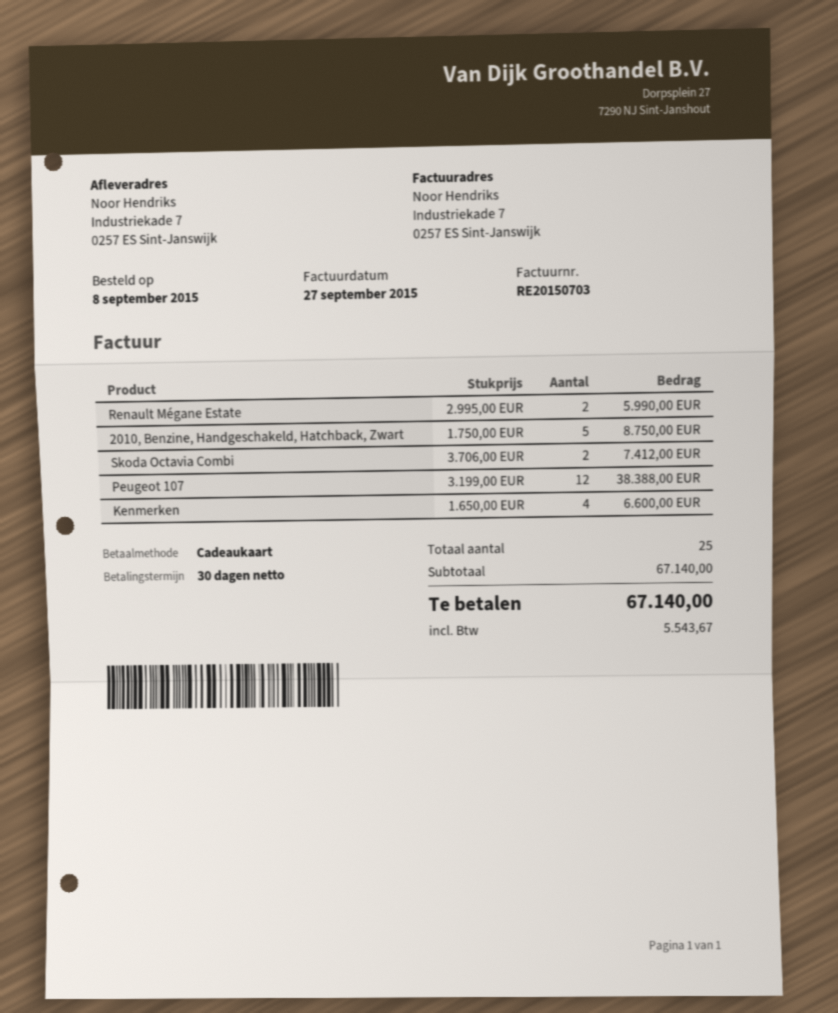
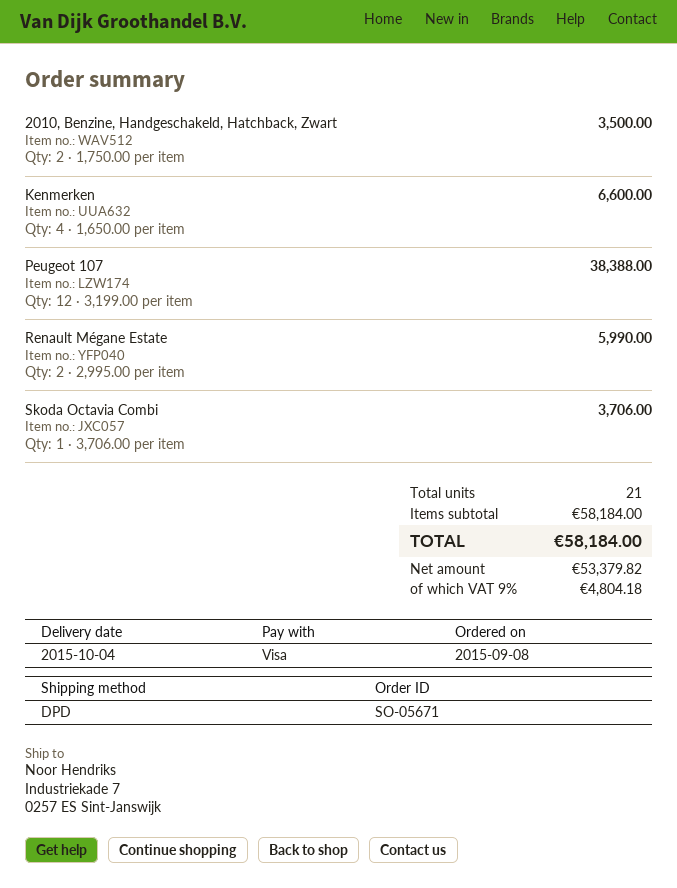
payment method: gift card -> Visa
2010, Benzine, Handgeschakeld, Hatchback, Zwart: 5 x 1750.00 = 8750.00 -> 2 x 1750.00 = 3500.00
Skoda Octavia Combi: 2 x 3706.00 = 7412.00 -> 1 x 3706.00 = 3706.00
total quantity: 25 -> 21
subtotal: 67140.00 -> 58184.00
tax: 5543.67 -> 4804.18
total: 67140.00 -> 58184.00

